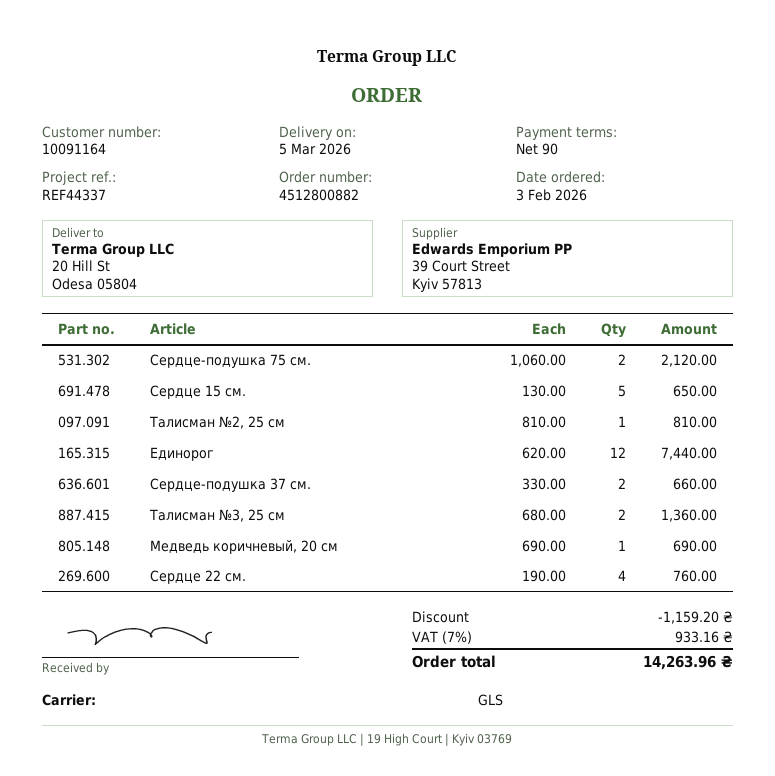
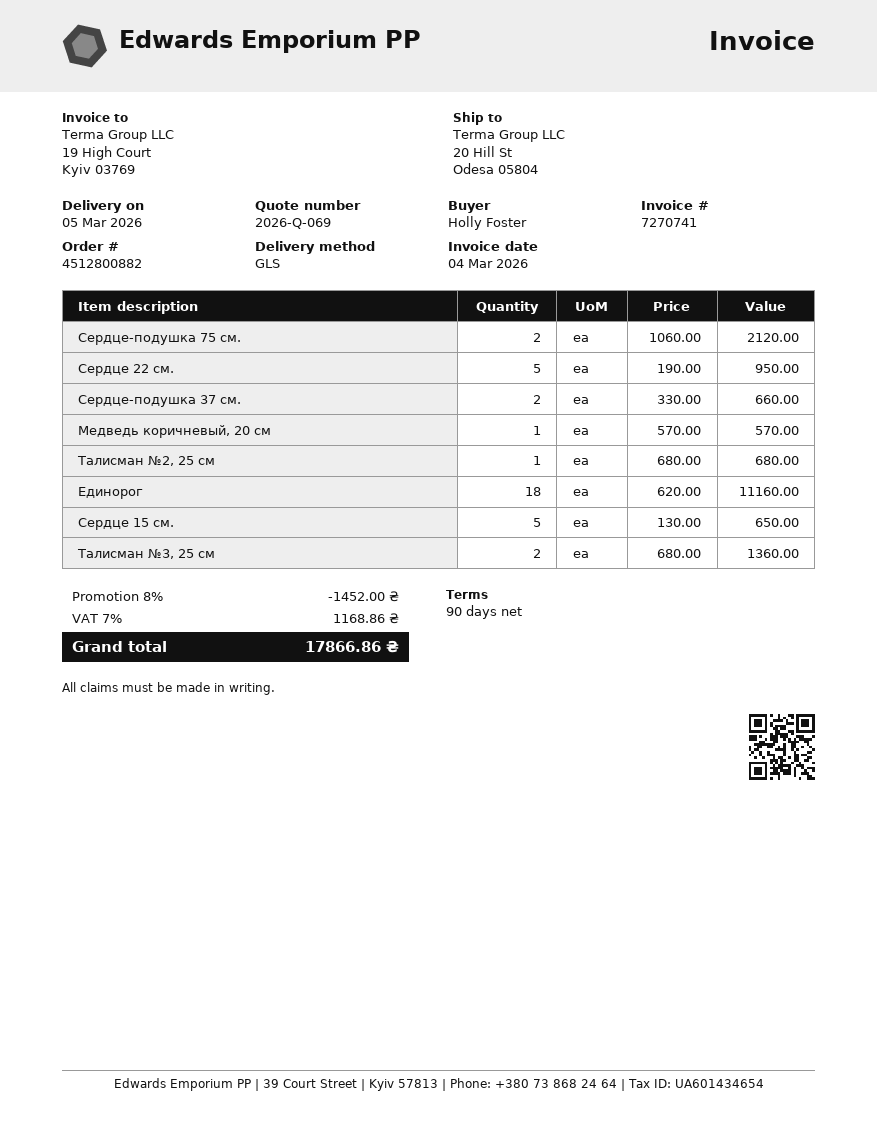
Талисман №2, 25 см: 1 x 810.00 = 810.00 -> 1 x 680.00 = 680.00
Единорог: 12 x 620.00 = 7440.00 -> 18 x 620.00 = 11160.00
Медведь коричневый, 20 см: 1 x 690.00 = 690.00 -> 1 x 570.00 = 570.00
Сердце 22 см.: 4 x 190.00 = 760.00 -> 5 x 190.00 = 950.00
discount: 1159.20 -> 1452.00
tax: 7% = 933.16 -> 7% = 1168.86
total: 14263.96 -> 17866.86

